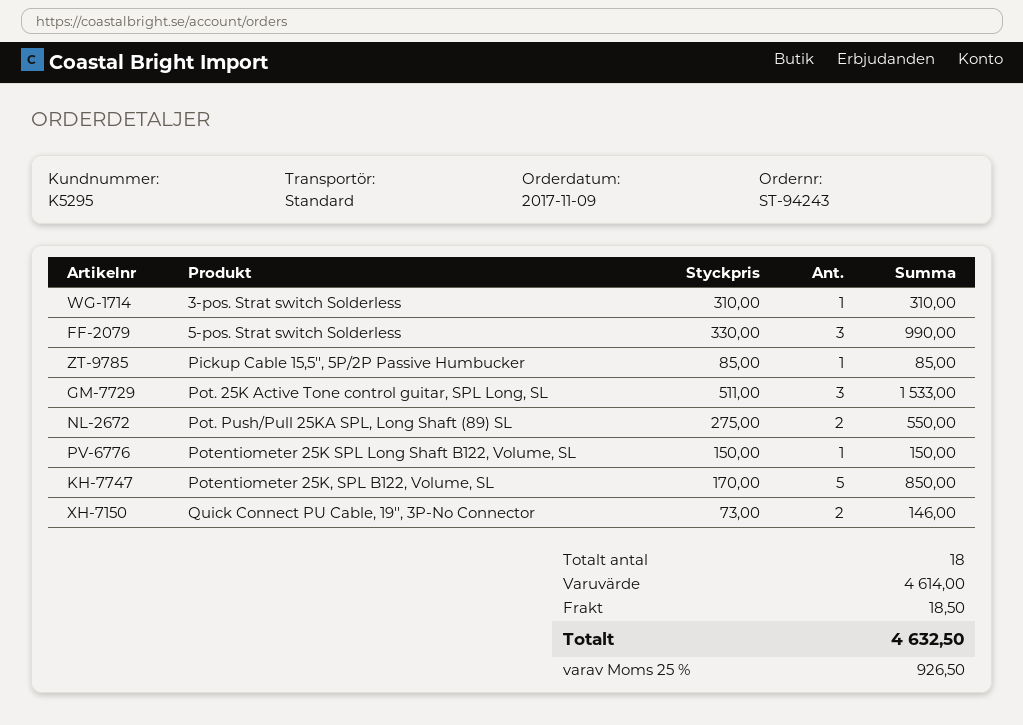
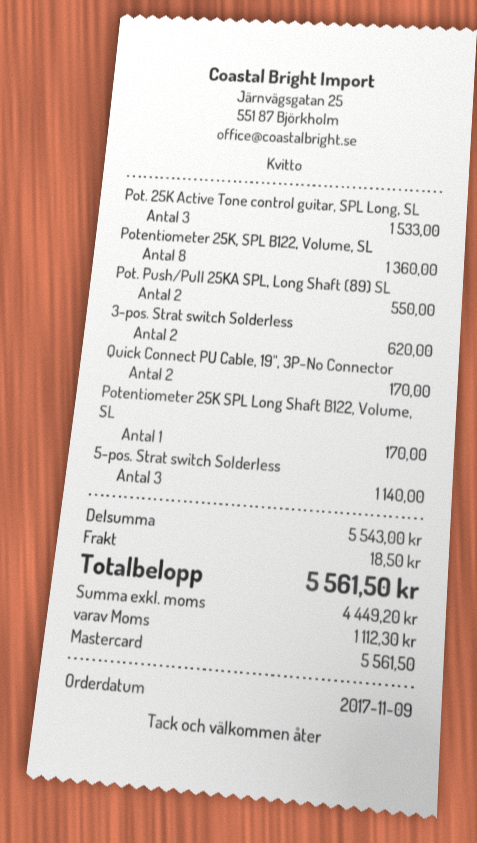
3-pos. Strat switch Solderless: 1 for 310.00 -> 2 for 620.00
5-pos. Strat switch Solderless: 3 for 990.00 -> 3 for 1140.00
Pickup Cable 15,5'', 5P/2P Passive Humbucker: 1 for 85.00 -> none
Potentiometer 25K SPL Long Shaft B122, Volume, SL: 1 for 150.00 -> 1 for 170.00
Potentiometer 25K, SPL B122, Volume, SL: 5 for 850.00 -> 8 for 1360.00
Quick Connect PU Cable, 19'', 3P-No Connector: 2 for 146.00 -> 2 for 170.00
subtotal: 4614.00 -> 5543.00
tax: 926.50 -> 1112.30
total: 4632.50 -> 5561.50

